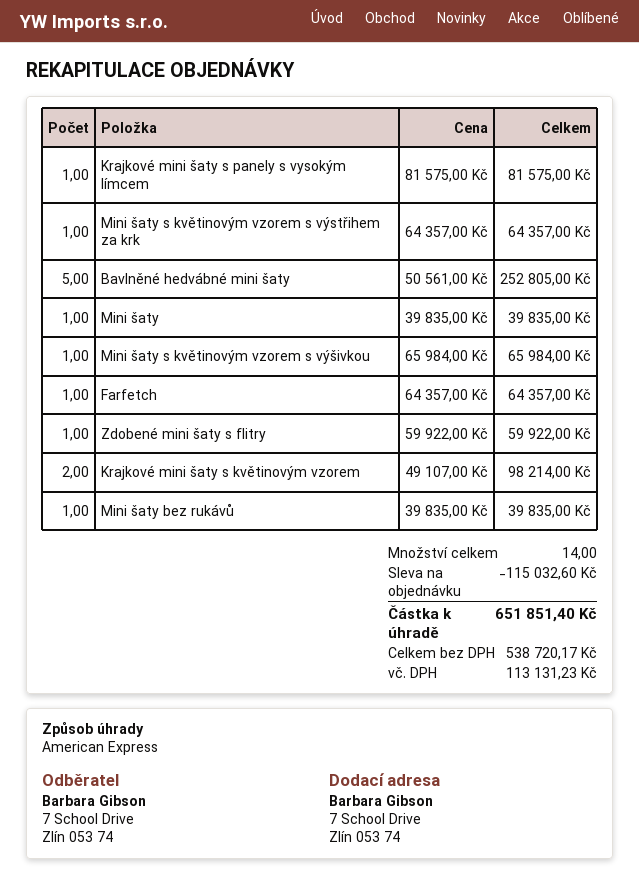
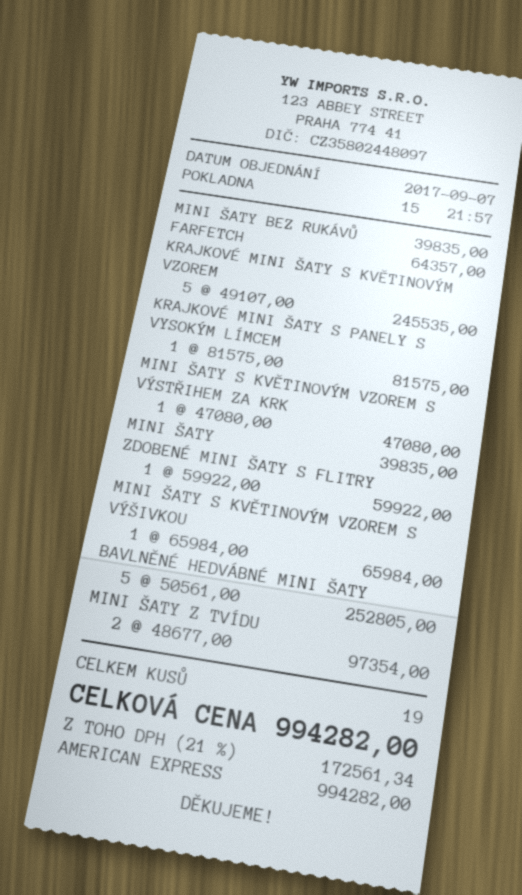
Mini šaty s květinovým vzorem s výstřihem za krk: 1 x 64357.00 = 64357.00 -> 1 x 47080.00 = 47080.00
Krajkové mini šaty s květinovým vzorem: 2 x 49107.00 = 98214.00 -> 5 x 49107.00 = 245535.00
MINI ŠATY Z TVÍDU: none -> 2 x 48677.00 = 97354.00
total quantity: 14 -> 19
discount: 115032.60 -> none
tax: 113131.23 -> 172561.34
total: 651851.40 -> 994282.00

